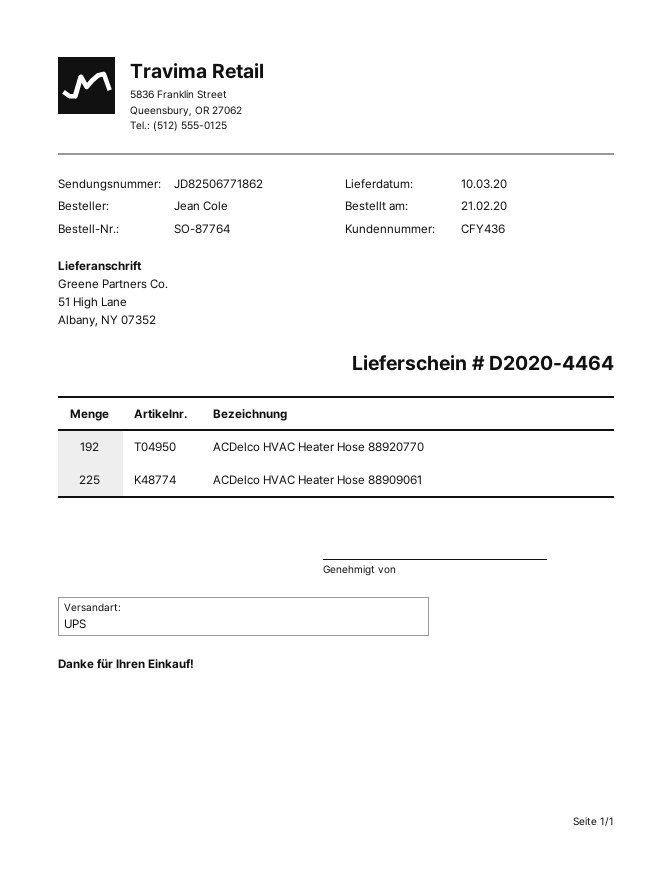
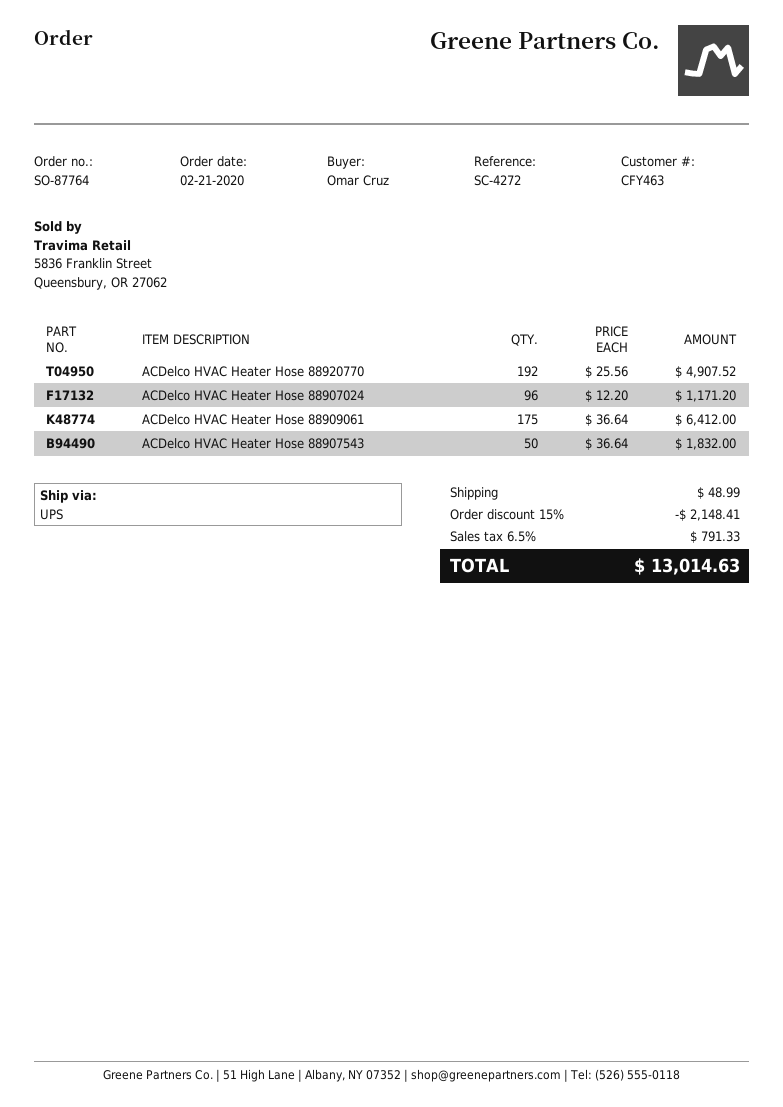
customer number: CFY436 -> CFY463
ordered by: Jean Cole -> Omar Cruz
ACDelco HVAC Heater Hose 88909061: 225 -> 175
ACDelco HVAC Heater Hose 88907024: none -> 96
ACDelco HVAC Heater Hose 88907543: none -> 50

